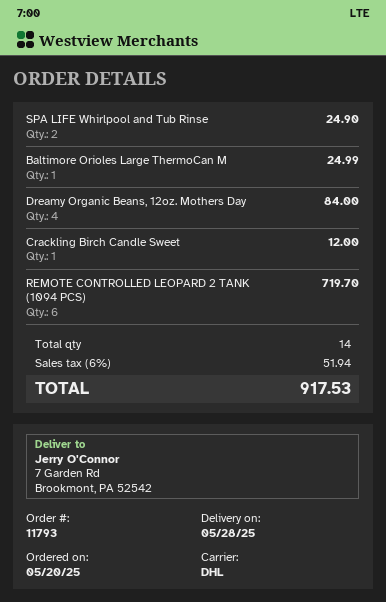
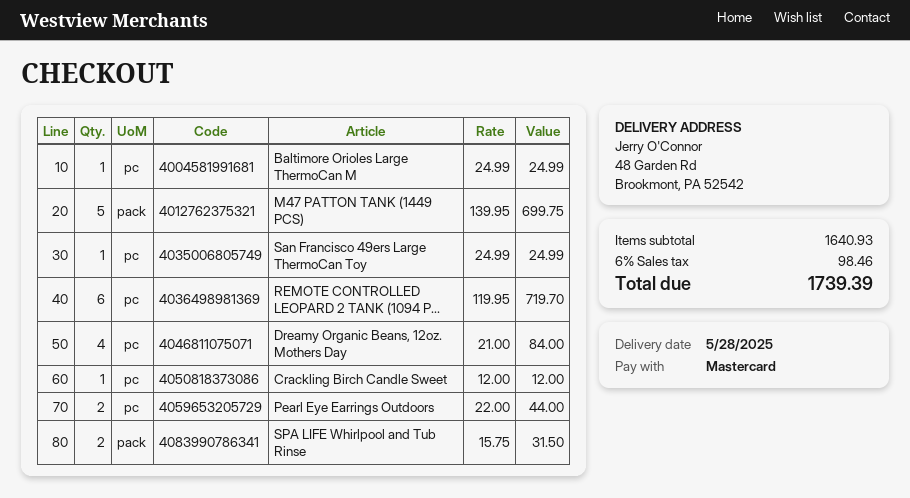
ship to: 7 Garden Rd, Brookmont, PA 52542 -> 48 Garden Rd, Brookmont, PA 52542
SPA LIFE Whirlpool and Tub Rinse: 2 for 24.90 -> 2 for 31.50
M47 PATTON TANK (1449 PCS): none -> 5 for 699.75
San Francisco 49ers Large ThermoCan Toy: none -> 1 for 24.99
Pearl Eye Earrings Outdoors: none -> 2 for 44.00
tax: 6% = 51.94 -> 6% = 98.46
total: 917.53 -> 1739.39

